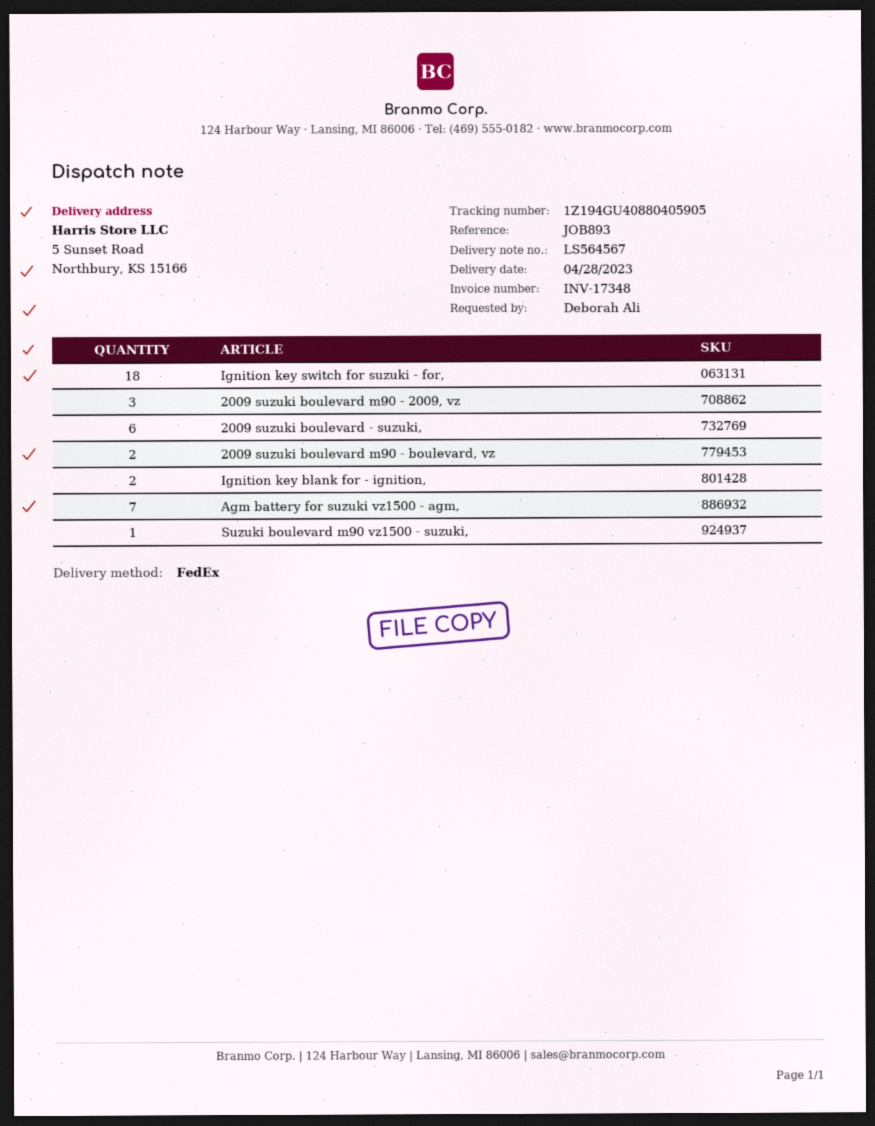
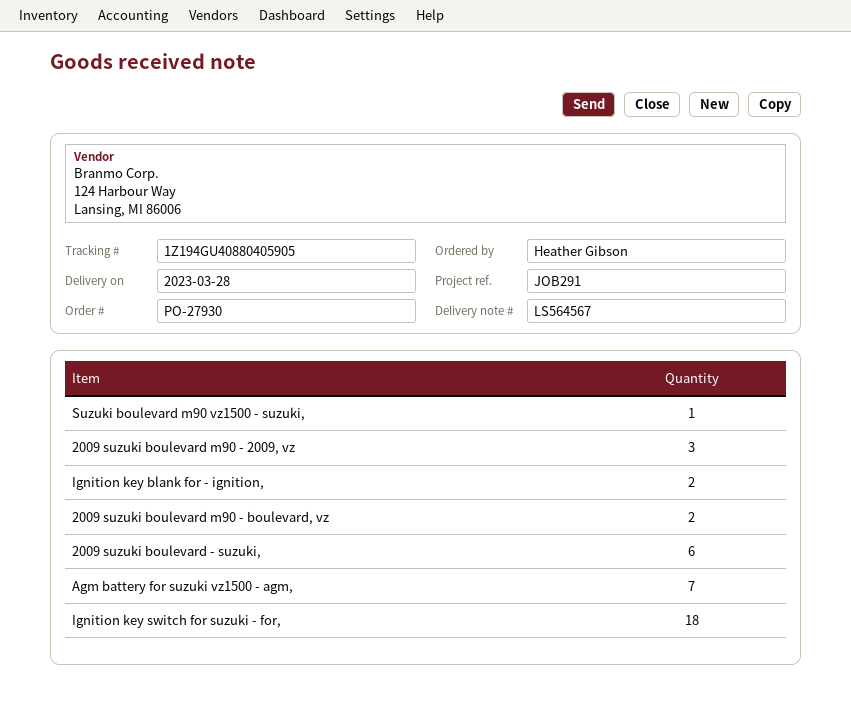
delivery date: 2023-04-28 -> 2023-03-28
reference: JOB893 -> JOB291
ordered by: Deborah Ali -> Heather Gibson

